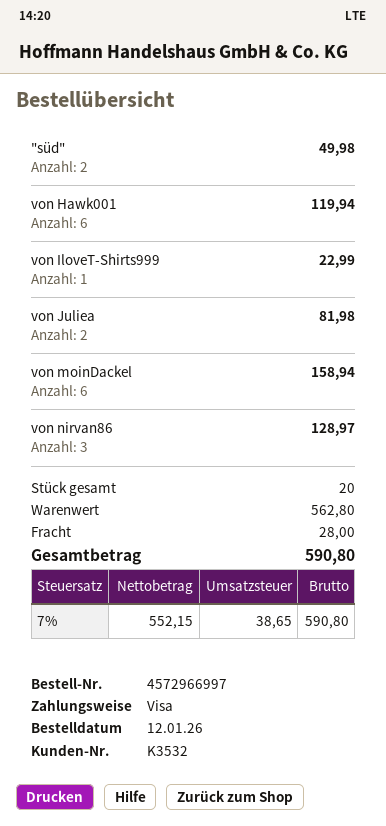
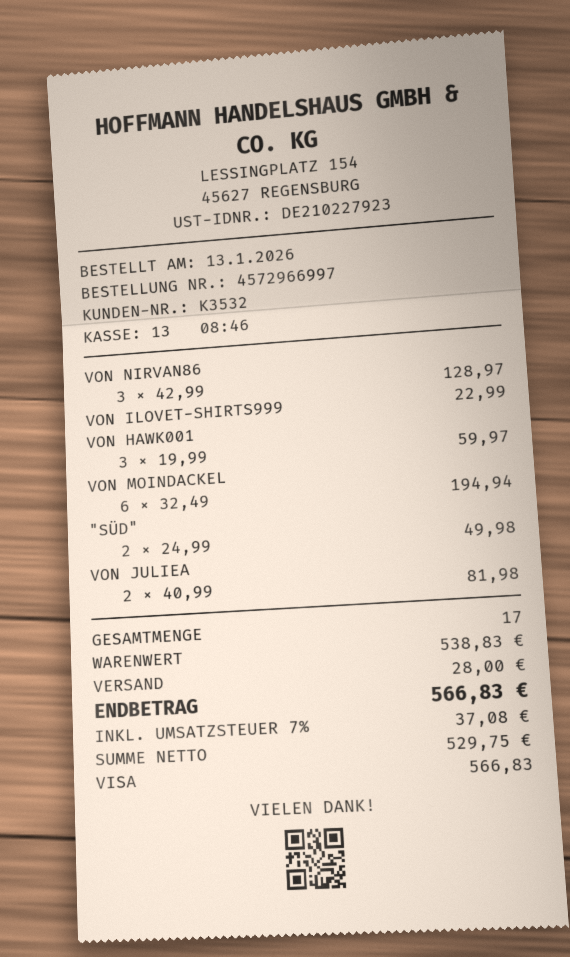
order date: 2026-01-12 -> 2026-01-13
von Hawk001: 6 for 119.94 -> 3 for 59.97
von moinDackel: 6 for 158.94 -> 6 for 194.94
total quantity: 20 -> 17
subtotal: 562.80 -> 538.83
net: 552.15 -> 529.75
tax: 7% = 38.65 -> 7% = 37.08
total: 590.80 -> 566.83

